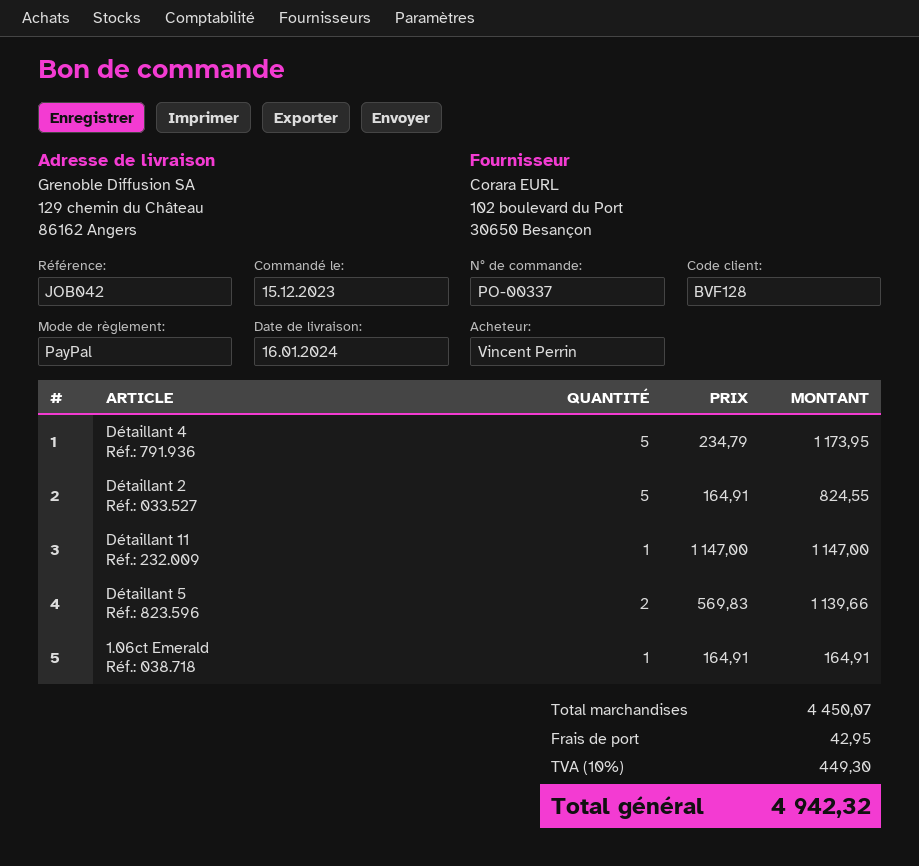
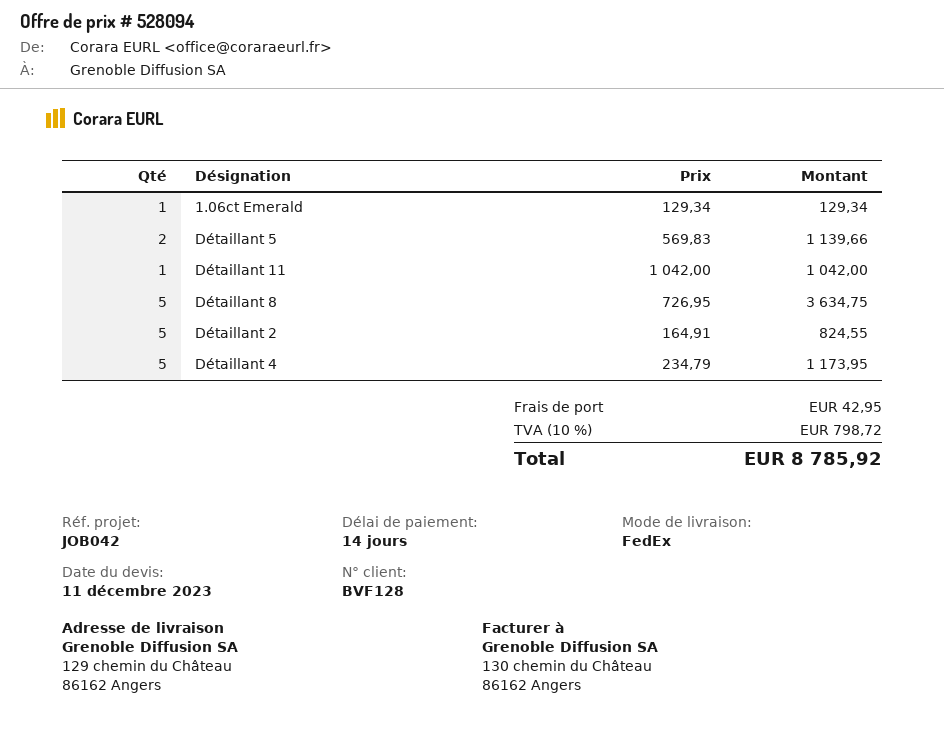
Détaillant 11: 1 x 1147.00 = 1147.00 -> 1 x 1042.00 = 1042.00
1.06ct Emerald: 1 x 164.91 = 164.91 -> 1 x 129.34 = 129.34
Détaillant 8: none -> 5 x 726.95 = 3634.75
tax: 10% = 449.30 -> 10% = 798.72
total: 4942.32 -> 8785.92

